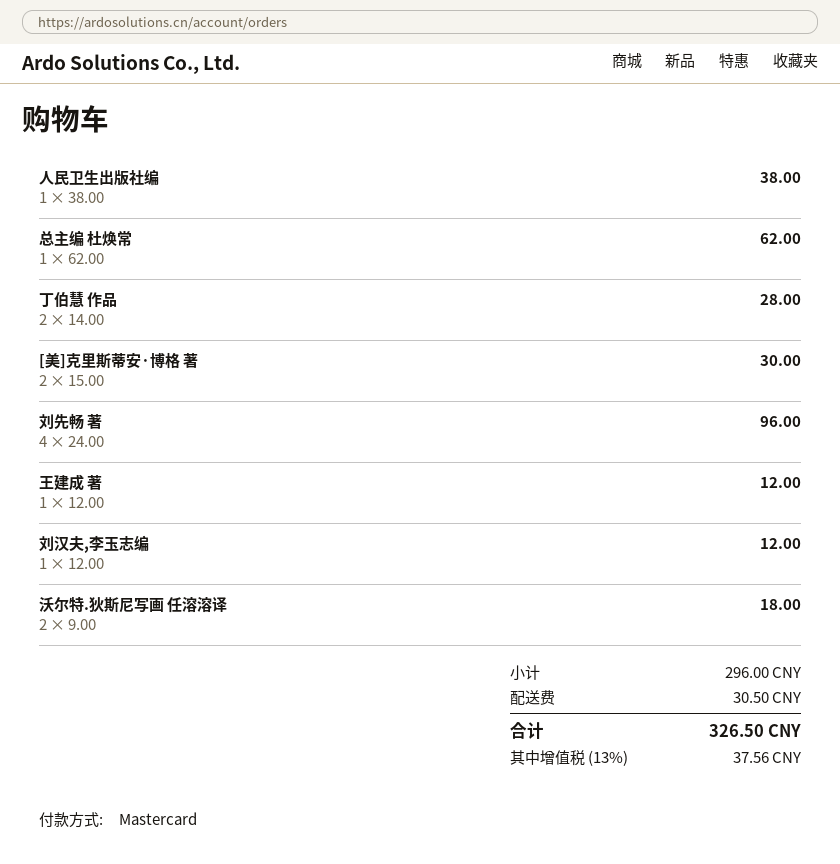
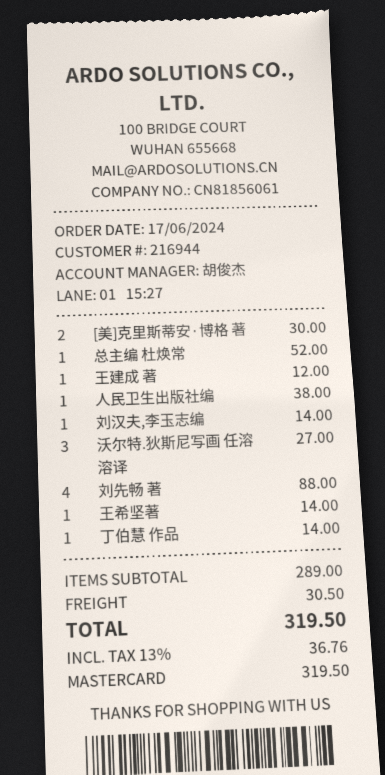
总主编 杜焕常: 1 for 62.00 -> 1 for 52.00
丁伯慧 作品: 2 for 28.00 -> 1 for 14.00
刘先畅 著: 4 for 96.00 -> 4 for 88.00
刘汉夫,李玉志编: 1 for 12.00 -> 1 for 14.00
沃尔特.狄斯尼写画 任溶溶译: 2 for 18.00 -> 3 for 27.00
王希坚著: none -> 1 for 14.00
subtotal: 296.00 -> 289.00
tax: 13% = 37.56 -> 13% = 36.76
total: 326.50 -> 319.50

